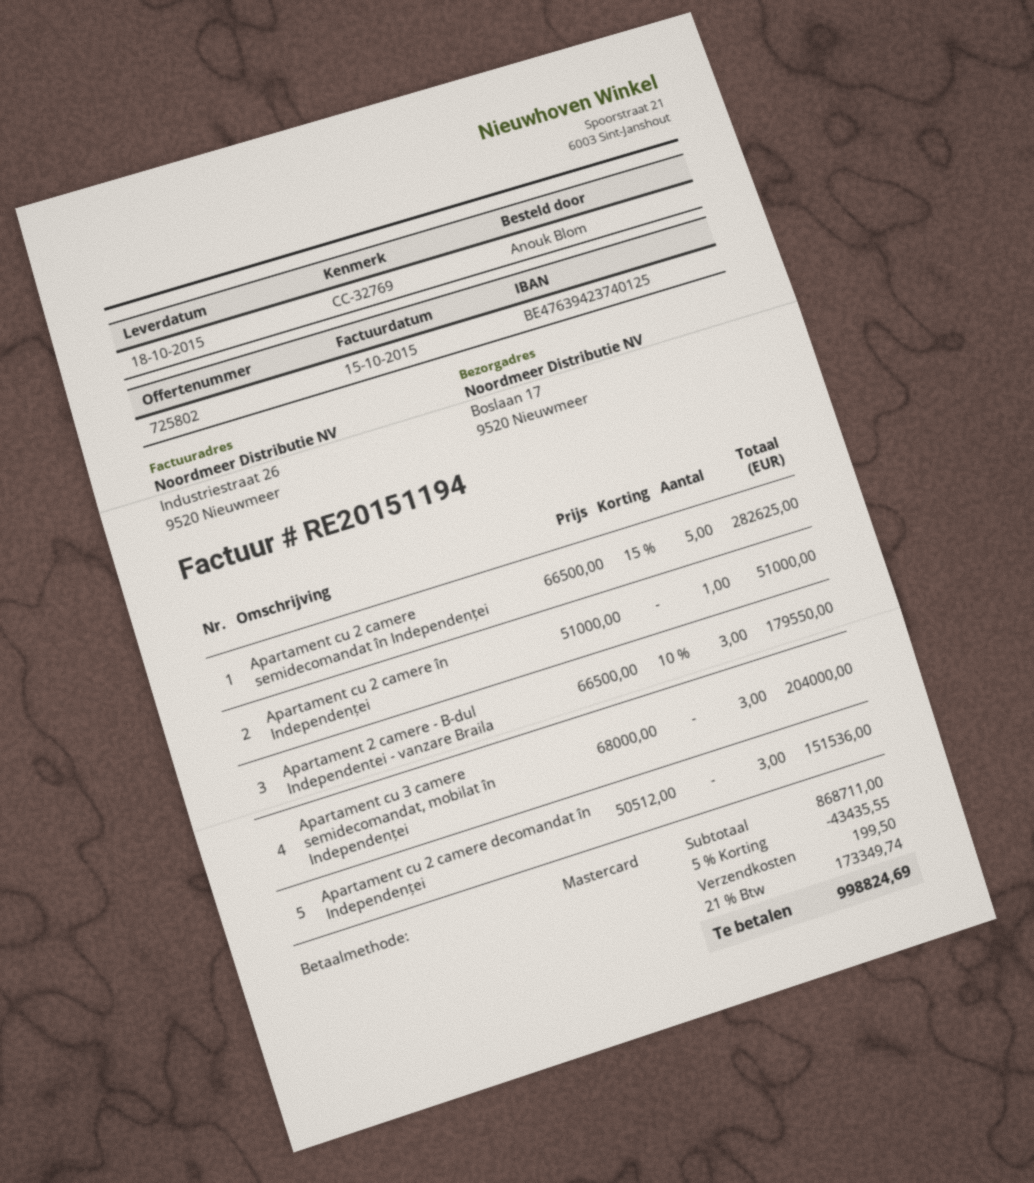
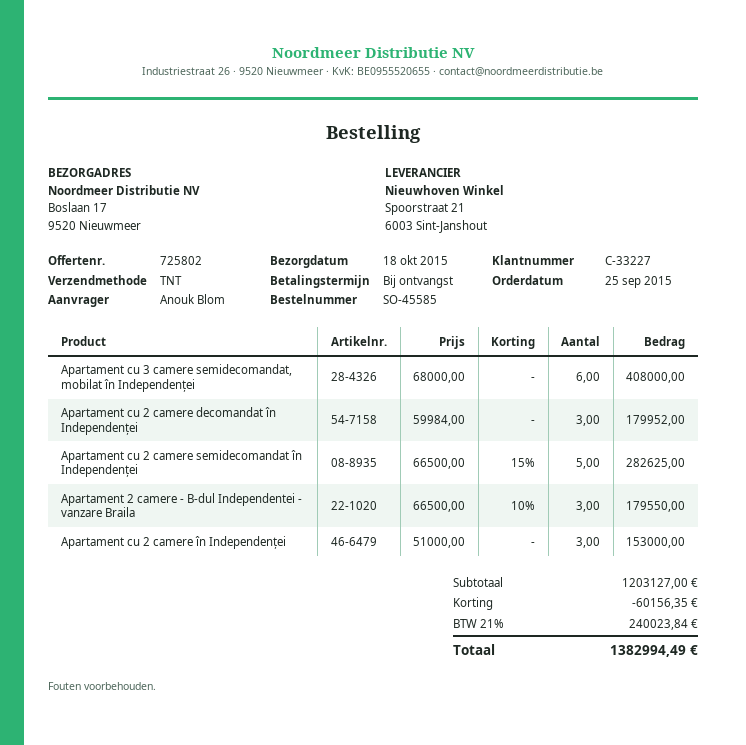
Apartament cu 2 camere în Independenței: 1 x 51000.00 = 51000.00 -> 3 x 51000.00 = 153000.00
Apartament cu 3 camere semidecomandat, mobilat în Independenței: 3 x 68000.00 = 204000.00 -> 6 x 68000.00 = 408000.00
Apartament cu 2 camere decomandat în Independenței: 3 x 50512.00 = 151536.00 -> 3 x 59984.00 = 179952.00
subtotal: 868711.00 -> 1203127.00
discount: 43435.55 -> 60156.35
shipping: 199.50 -> none
tax: 21% = 173349.74 -> 21% = 240023.84
total: 998824.69 -> 1382994.49

